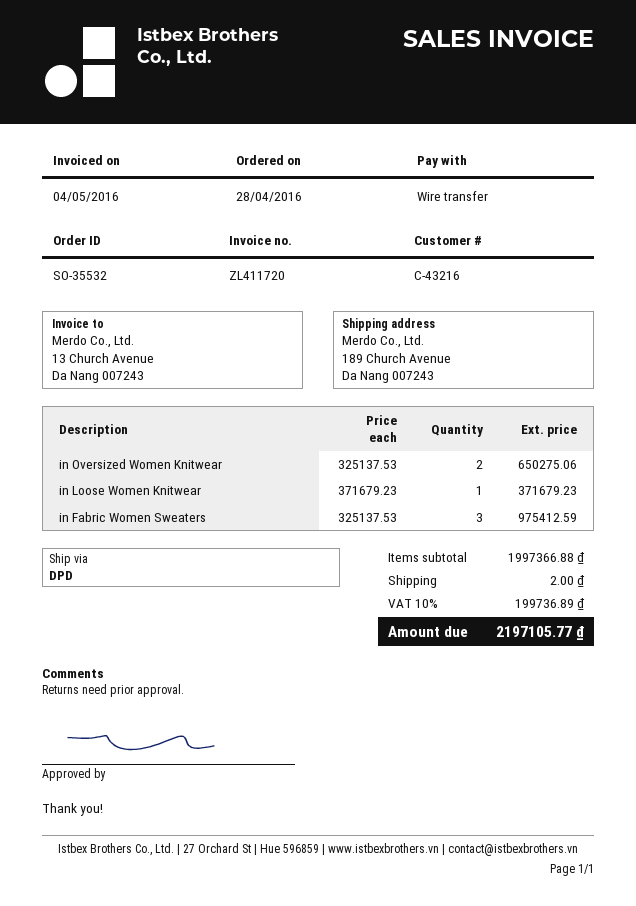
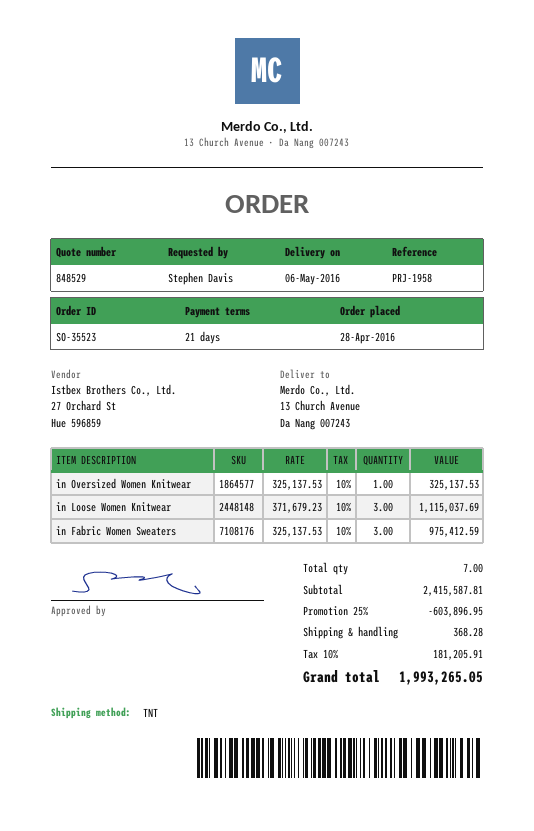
order number: SO-35532 -> SO-35523
shipping method: DPD -> TNT
ship to: 189 Church Avenue, Da Nang 007243 -> 13 Church Avenue, Da Nang 007243
in Oversized Women Knitwear: 2 x 325137.53 = 650275.06 -> 1 x 325137.53 = 325137.53
in Loose Women Knitwear: 1 x 371679.23 = 371679.23 -> 3 x 371679.23 = 1115037.69
subtotal: 1997366.88 -> 2415587.81
discount: none -> 25% = 603896.95
shipping: 2.00 -> 368.28
tax: 10% = 199736.89 -> 10% = 181205.91
total: 2197105.77 -> 1993265.05

